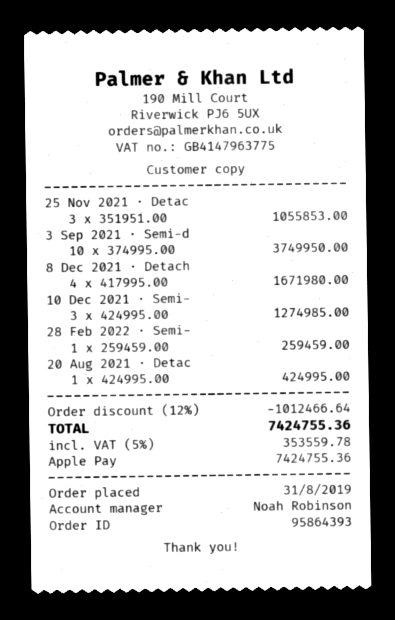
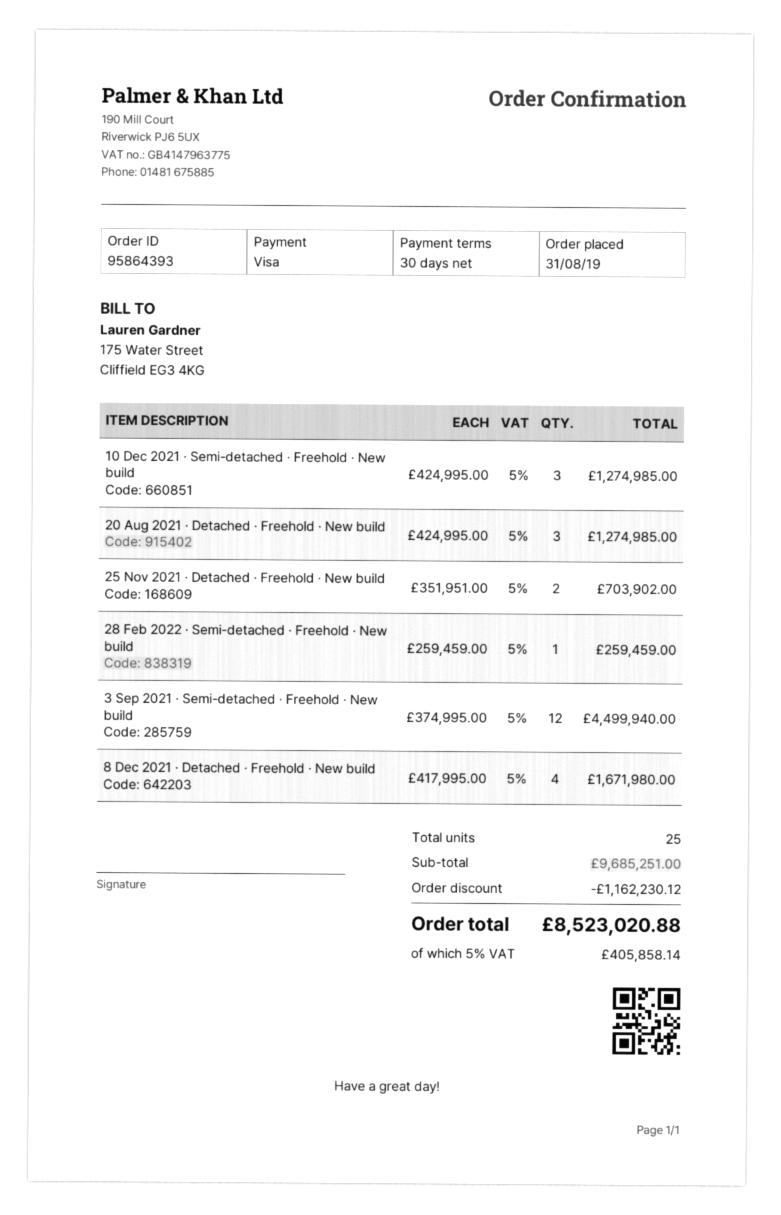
payment method: Apple Pay -> Visa
25 Nov 2021 · Detac: 3 x 351951.00 = 1055853.00 -> 2 x 351951.00 = 703902.00
3 Sep 2021 · Semi-d: 10 x 374995.00 = 3749950.00 -> 12 x 374995.00 = 4499940.00
20 Aug 2021 · Detac: 1 x 424995.00 = 424995.00 -> 3 x 424995.00 = 1274985.00
discount: 1012466.64 -> 1162230.12
tax: 5% = 353559.78 -> 5% = 405858.14
total: 7424755.36 -> 8523020.88

